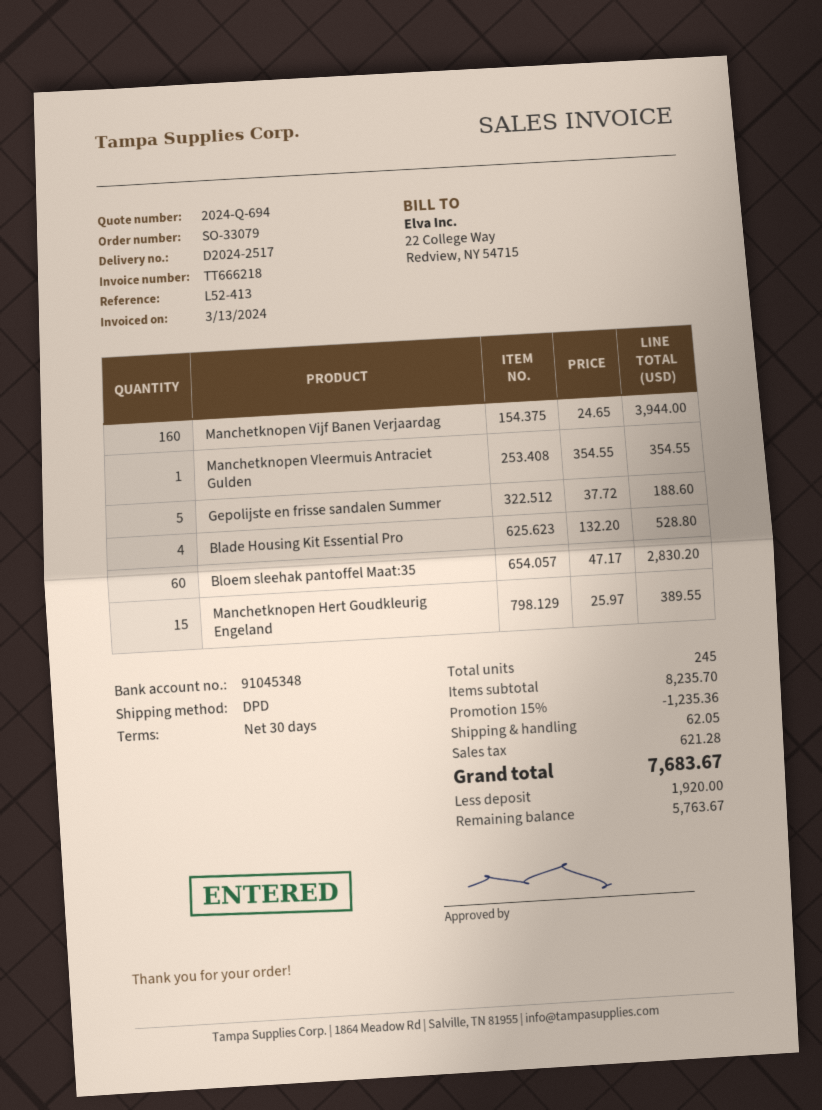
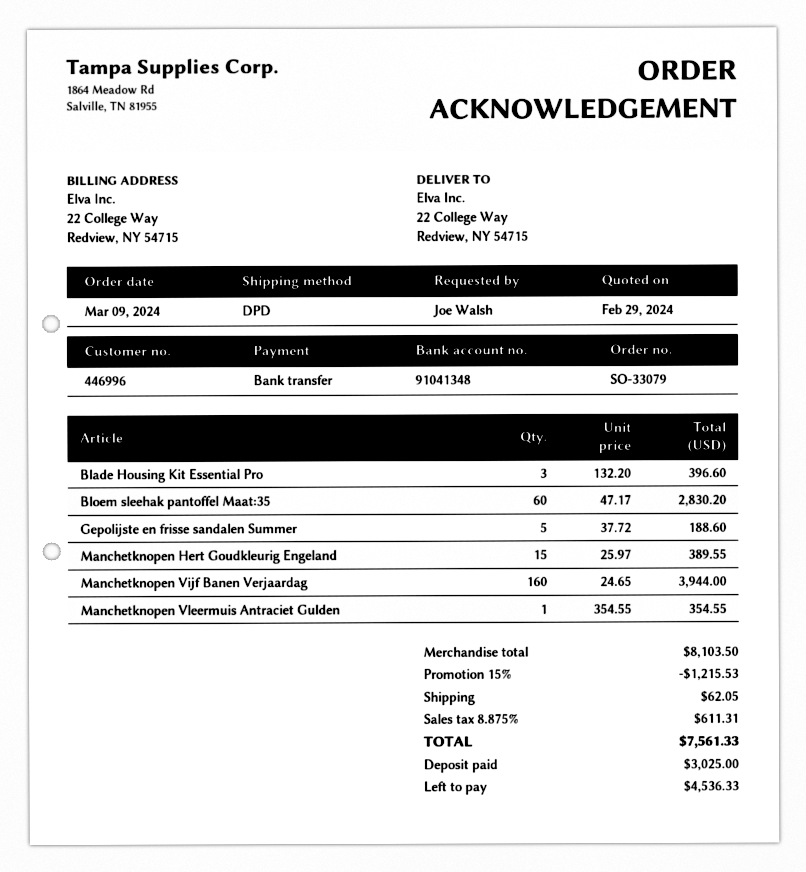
bank account: 91045348 -> 91041348
Blade Housing Kit Essential Pro: 4 x 132.20 = 528.80 -> 3 x 132.20 = 396.60
subtotal: 8235.70 -> 8103.50
discount: 15% = 1235.36 -> 15% = 1215.53
tax: 621.28 -> 611.31
total: 7683.67 -> 7561.33
deposit: 1920.00 -> 3025.00
balance: 5763.67 -> 4536.33

